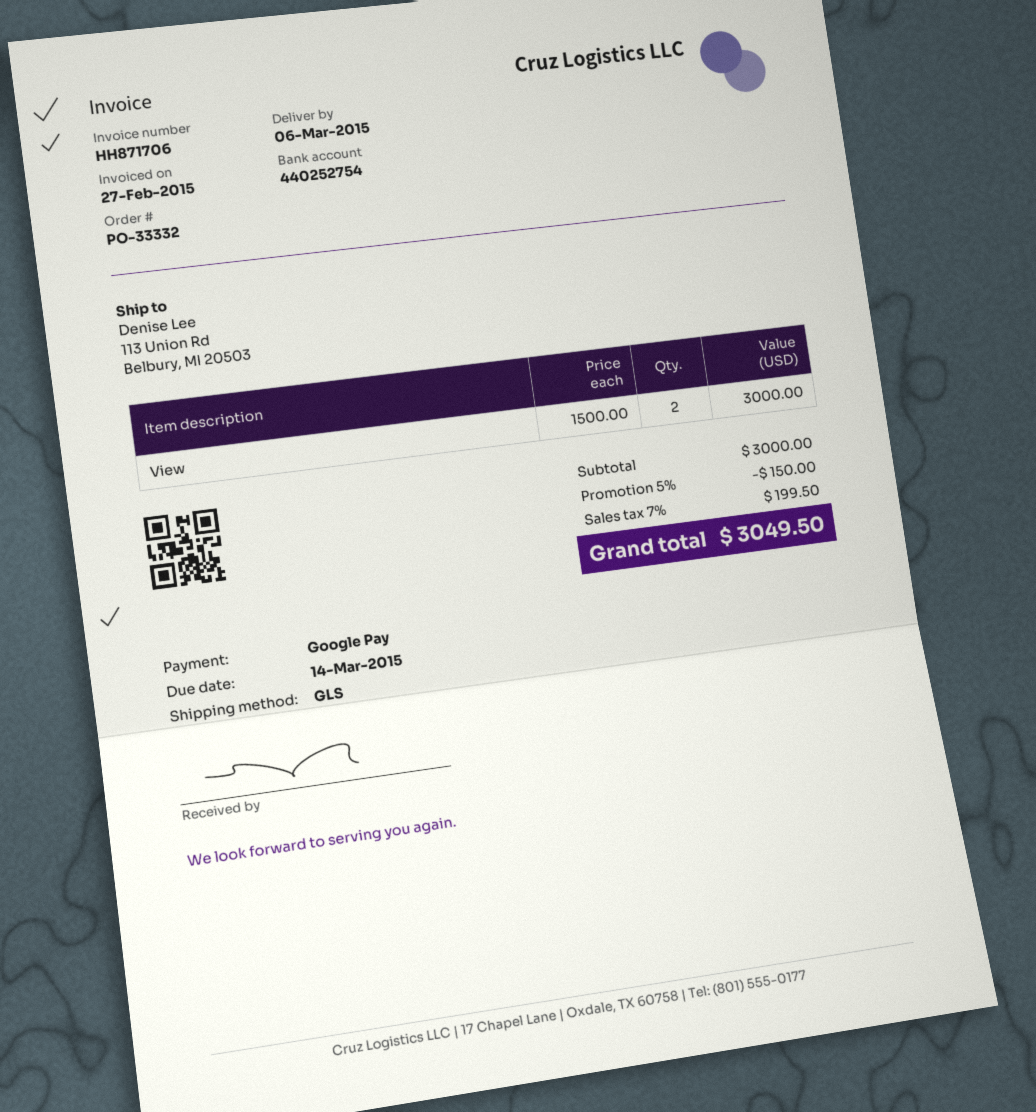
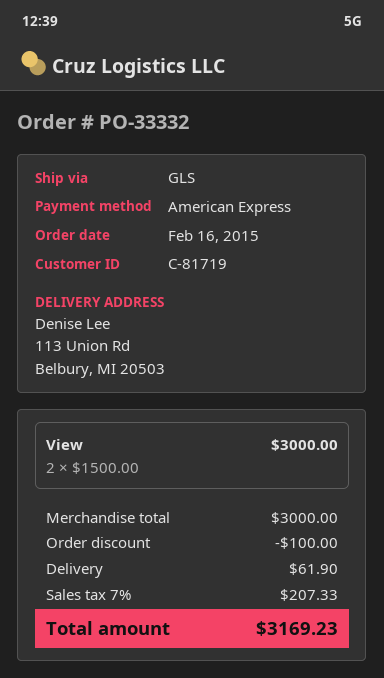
payment method: Google Pay -> American Express
discount: 150.00 -> 100.00
shipping: none -> 61.90
tax: 7% = 199.50 -> 7% = 207.33
total: 3049.50 -> 3169.23

